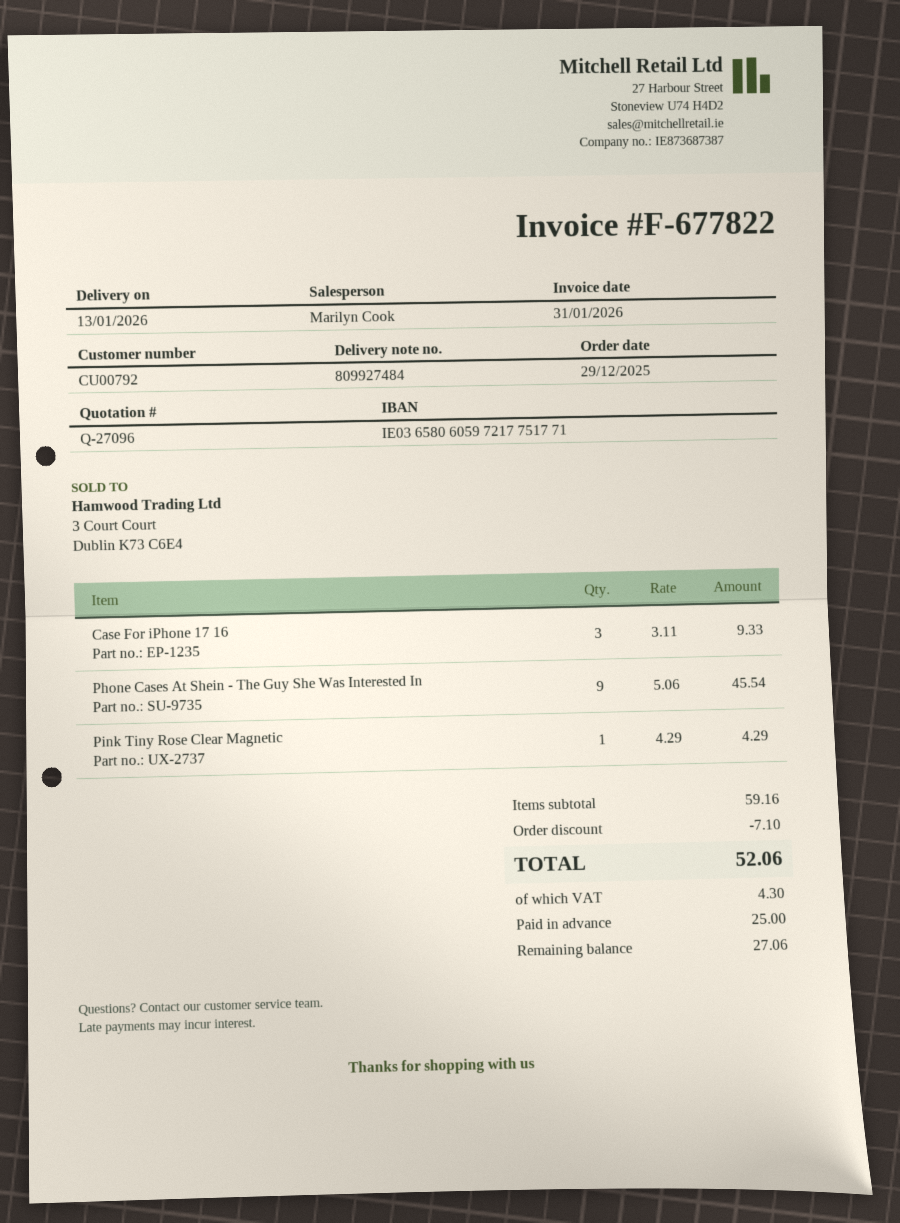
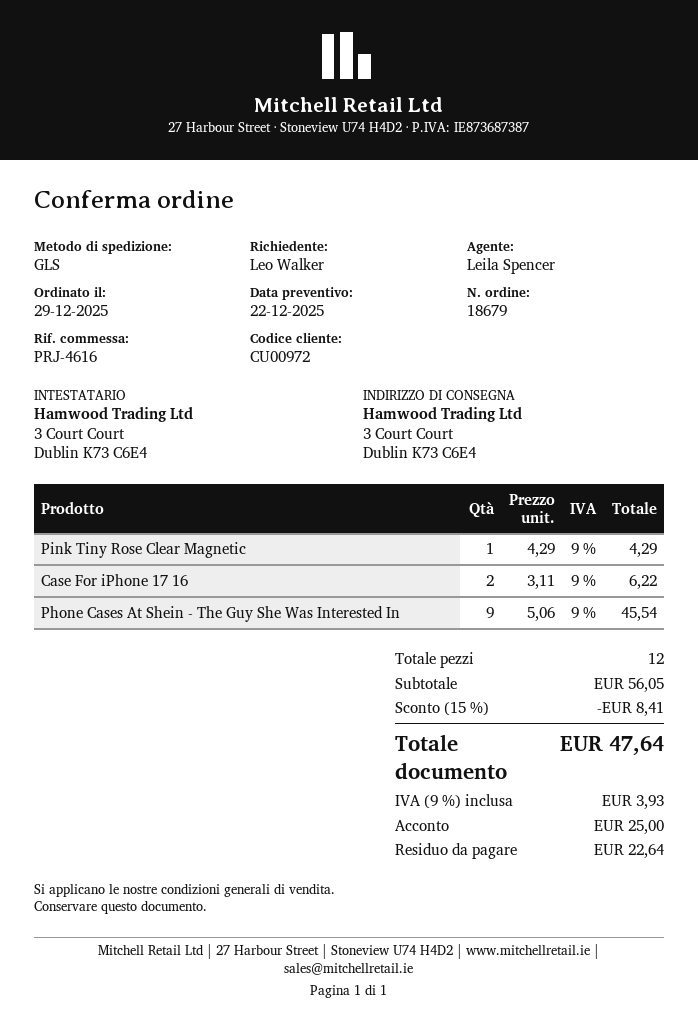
customer number: CU00792 -> CU00972
sales rep: Marilyn Cook -> Leila Spencer
Case For iPhone 17 16: 3 x 3.11 = 9.33 -> 2 x 3.11 = 6.22
subtotal: 59.16 -> 56.05
discount: 7.10 -> 8.41
tax: 4.30 -> 3.93
total: 52.06 -> 47.64
balance: 27.06 -> 22.64

